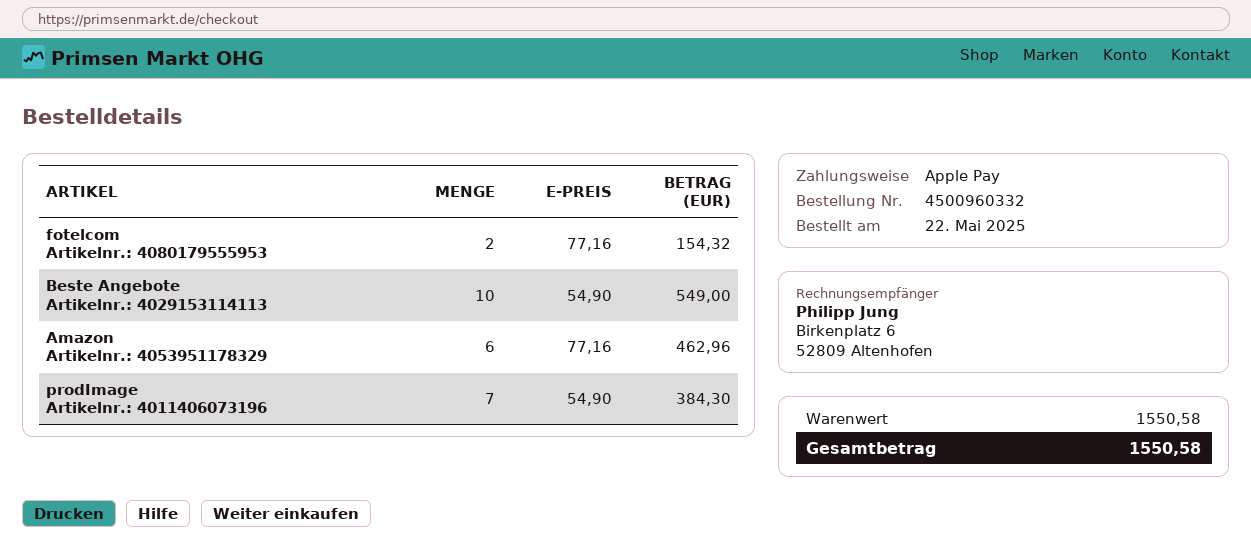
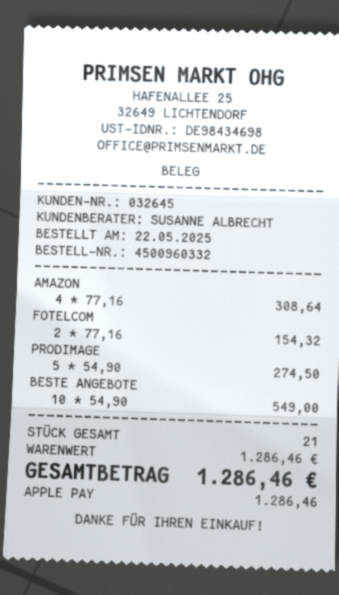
Amazon: 6 x 77.16 = 462.96 -> 4 x 77.16 = 308.64
prodImage: 7 x 54.90 = 384.30 -> 5 x 54.90 = 274.50
subtotal: 1550.58 -> 1286.46
total: 1550.58 -> 1286.46

